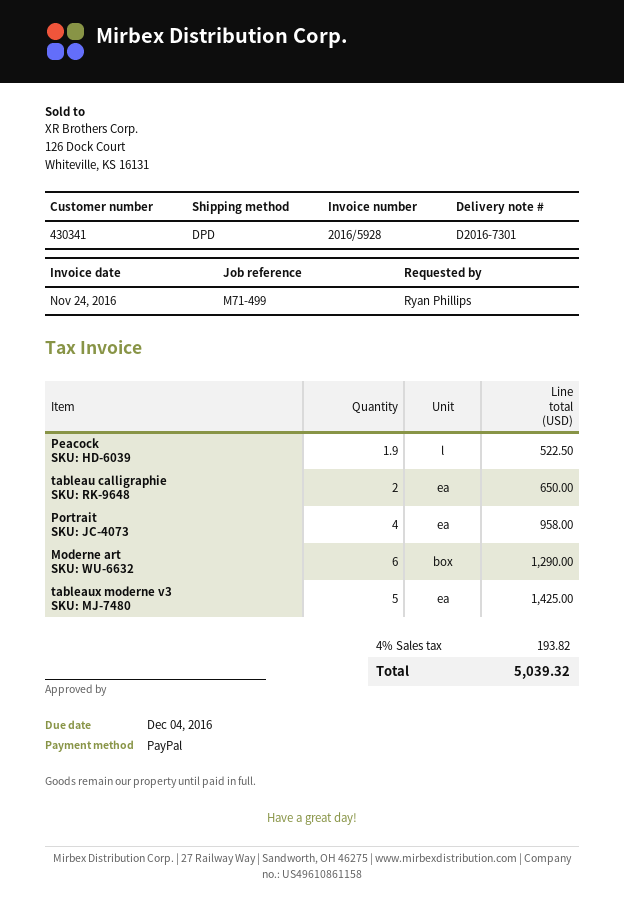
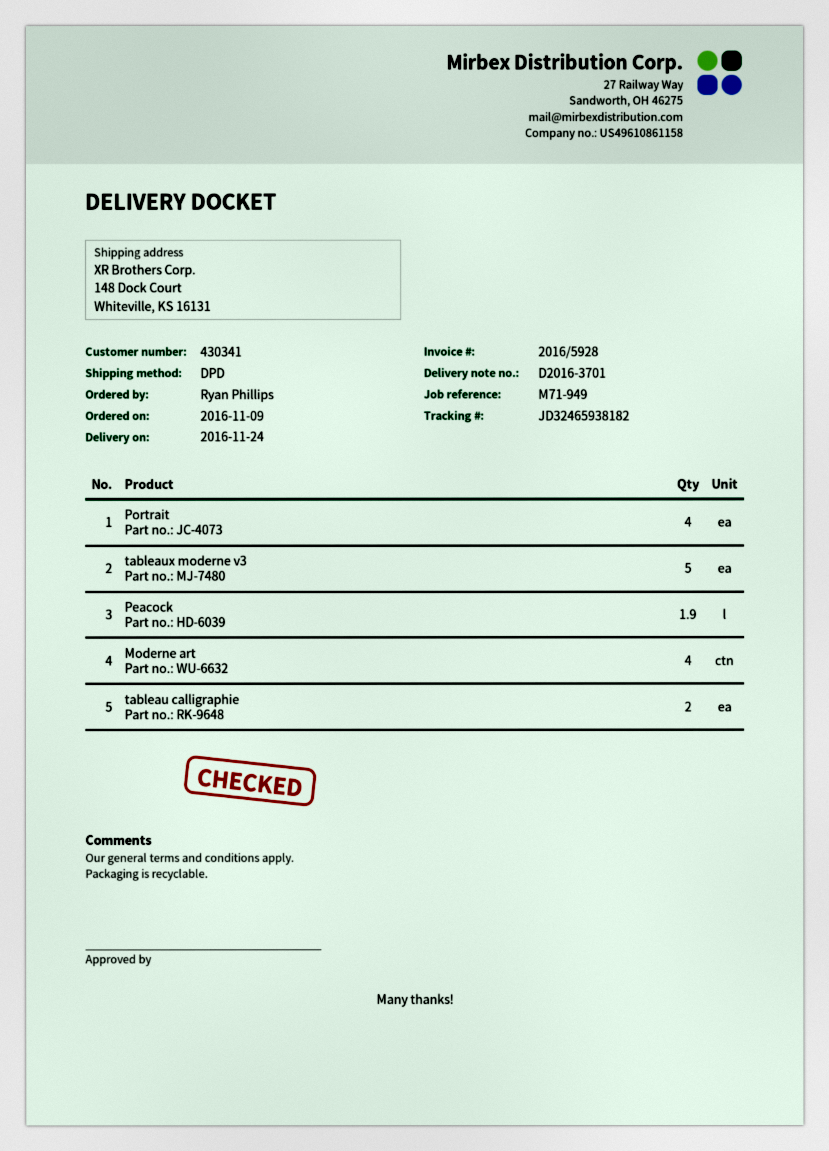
delivery note number: D2016-7301 -> D2016-3701
reference: M71-499 -> M71-949
Moderne art: 6 -> 4

